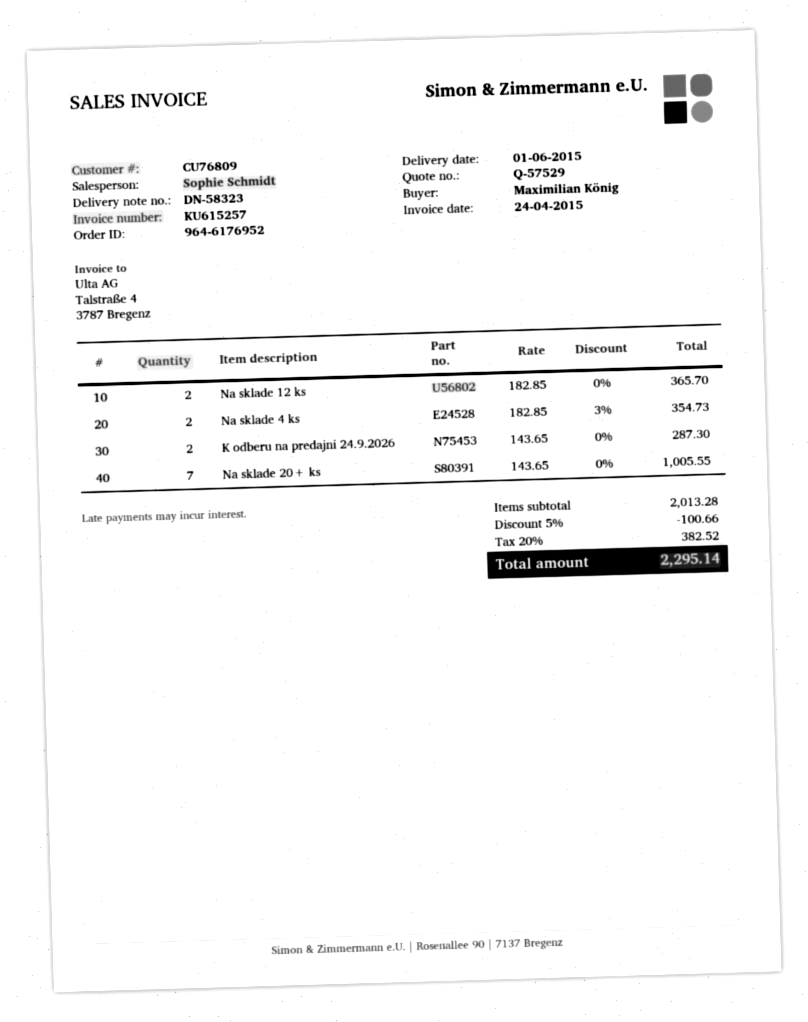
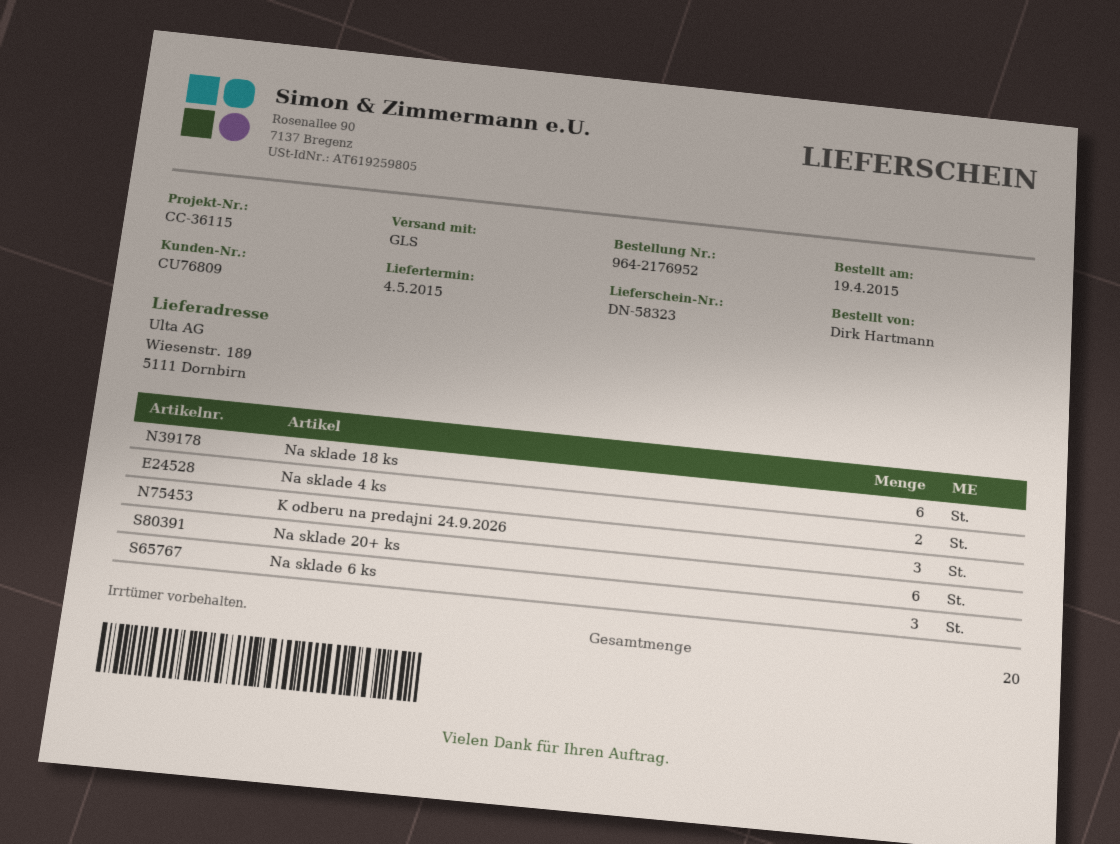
order number: 964-6176952 -> 964-2176952
delivery date: 2015-06-01 -> 2015-05-04
ordered by: Maximilian König -> Dirk Hartmann
Na sklade 12 ks: 2 -> none
K odberu na predajni 24.9.2026: 2 -> 3
Na sklade 20+ ks: 7 -> 6
Na sklade 18 ks: none -> 6
Na sklade 6 ks: none -> 3

